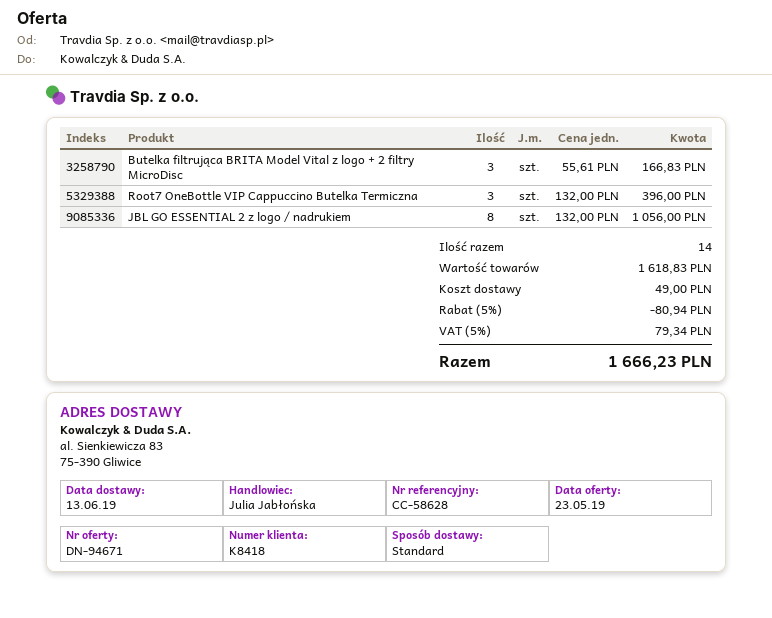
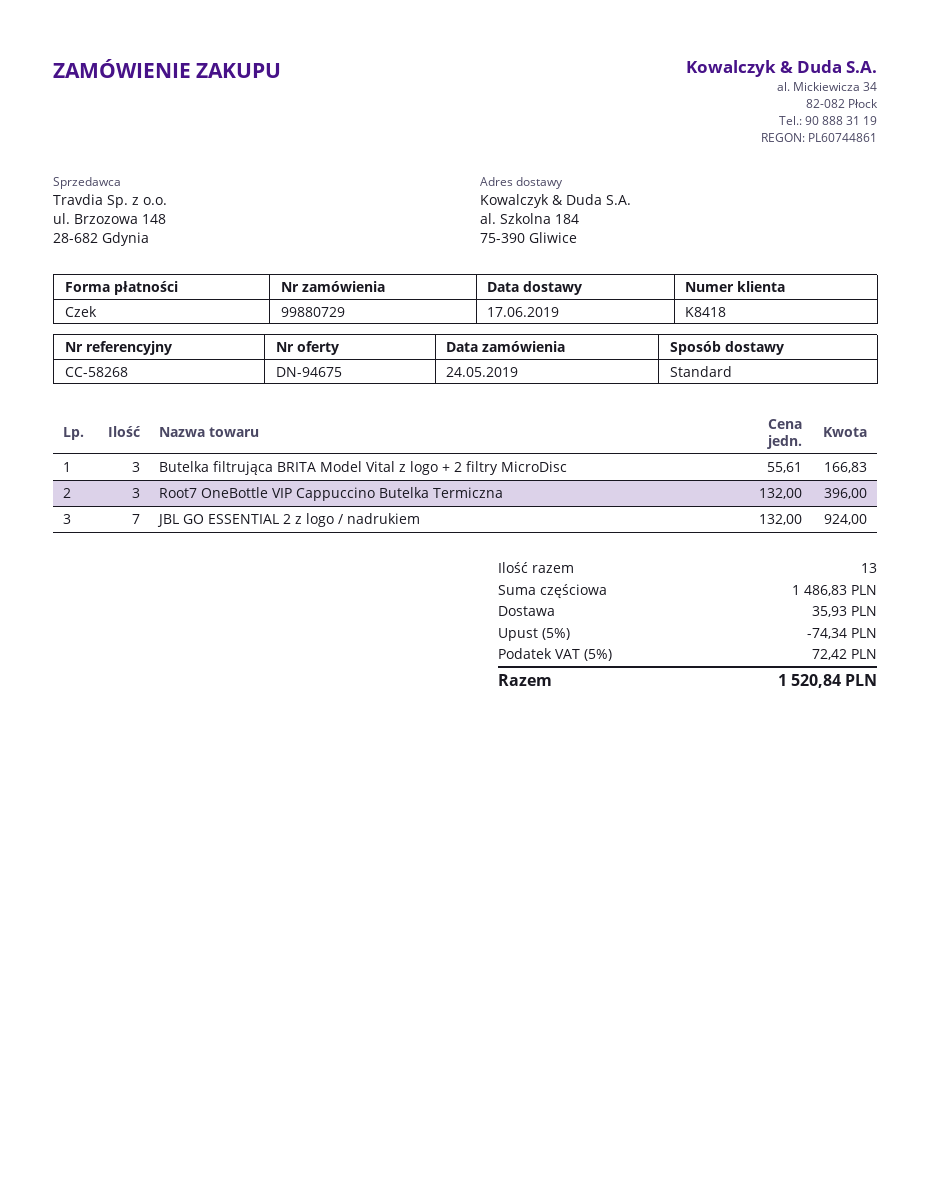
quote number: DN-94671 -> DN-94675
delivery date: 2019-06-13 -> 2019-06-17
reference: CC-58628 -> CC-58268
ship to: al. Sienkiewicza 83, 75-390 Gliwice -> al. Szkolna 184, 75-390 Gliwice
JBL GO ESSENTIAL 2 z logo / nadrukiem: 8 x 132.00 = 1056.00 -> 7 x 132.00 = 924.00
total quantity: 14 -> 13
subtotal: 1618.83 -> 1486.83
discount: 5% = 80.94 -> 5% = 74.34
shipping: 49.00 -> 35.93
tax: 5% = 79.34 -> 5% = 72.42
total: 1666.23 -> 1520.84

